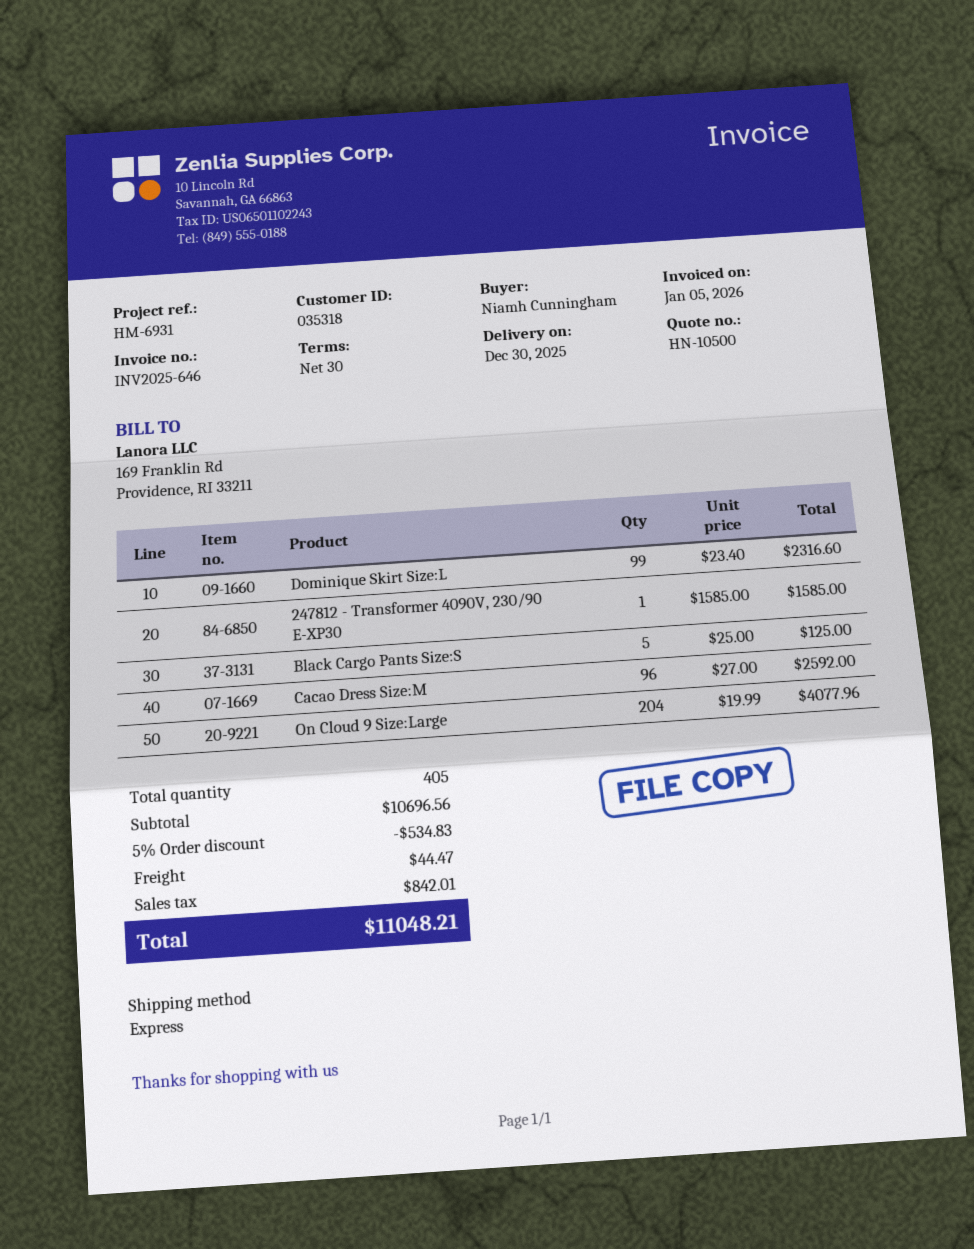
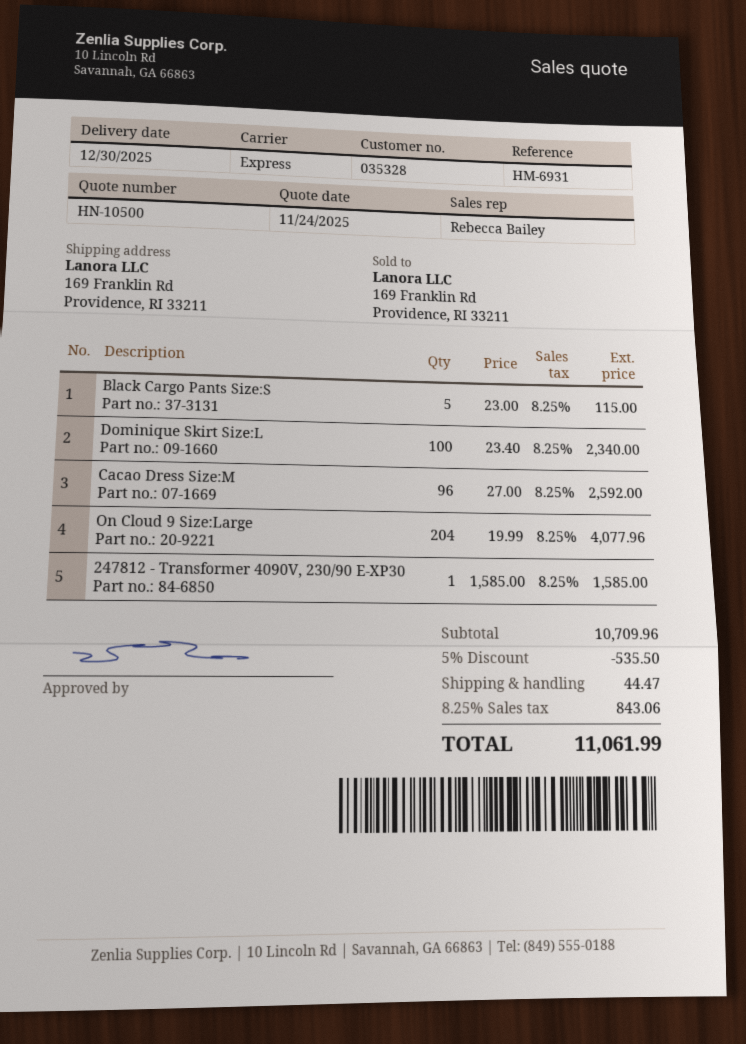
customer number: 035318 -> 035328
Dominique Skirt Size:L: 99 x 23.40 = 2316.60 -> 100 x 23.40 = 2340.00
Black Cargo Pants Size:S: 5 x 25.00 = 125.00 -> 5 x 23.00 = 115.00
subtotal: 10696.56 -> 10709.96
discount: 5% = 534.83 -> 5% = 535.50
tax: 842.01 -> 843.06
total: 11048.21 -> 11061.99

